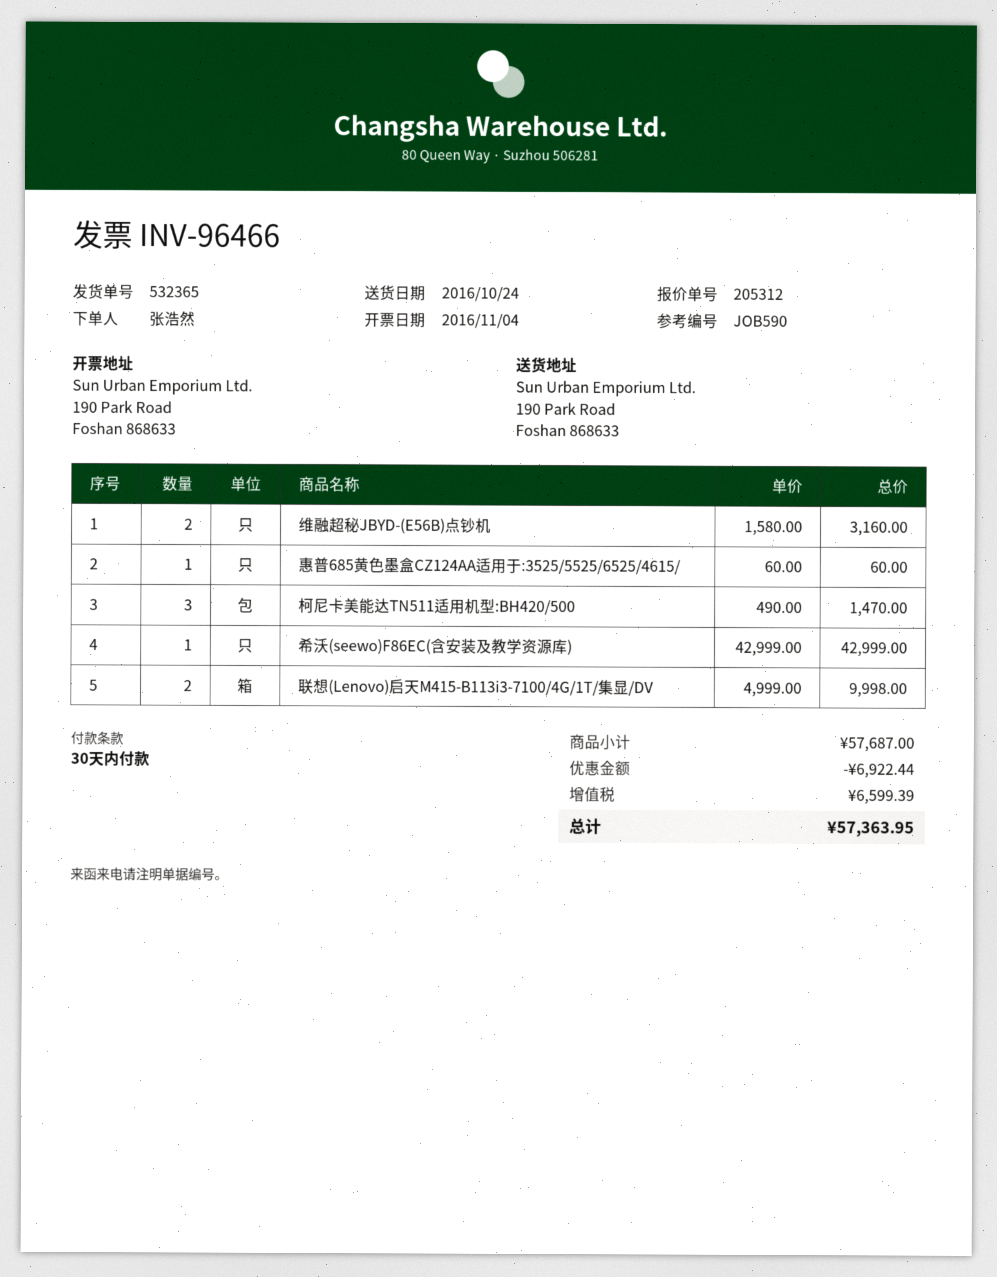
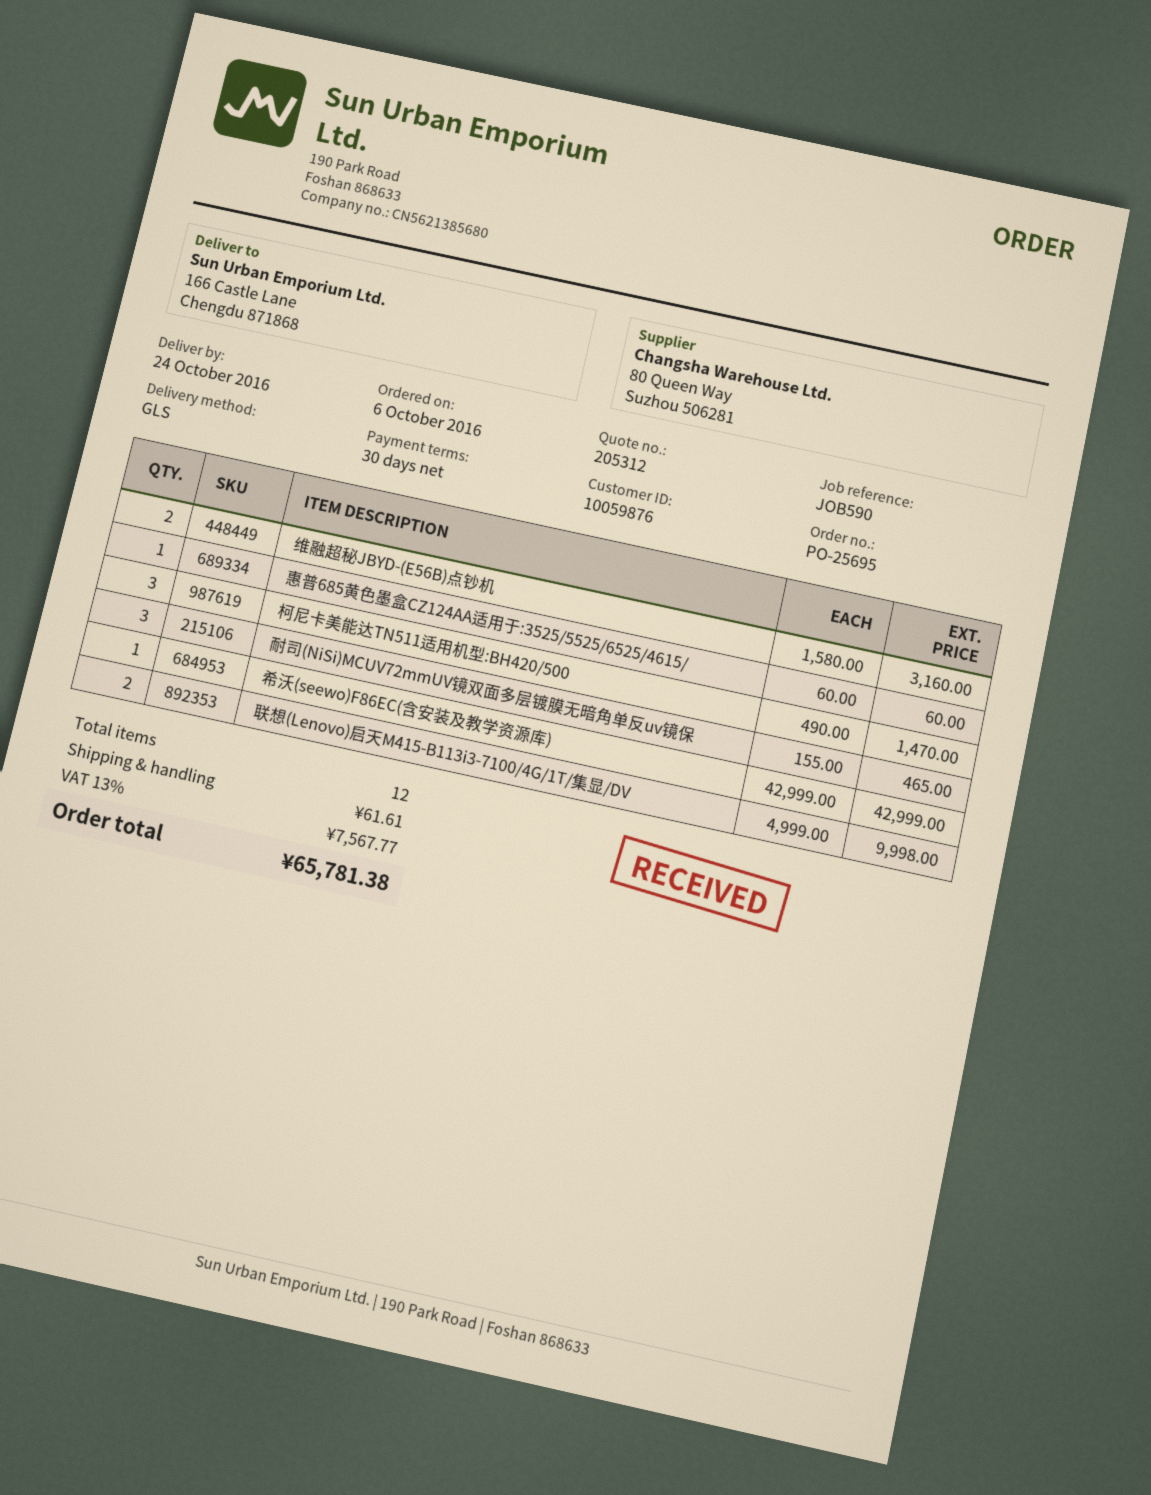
ship to: 190 Park Road, Foshan 868633 -> 166 Castle Lane, Chengdu 871868
耐司(NiSi)MCUV72mmUV镜双面多层镀膜无暗角单反uv镜保: none -> 3 x 155.00 = 465.00
discount: 6922.44 -> none
shipping: none -> 61.61
tax: 6599.39 -> 7567.77
total: 57363.95 -> 65781.38

